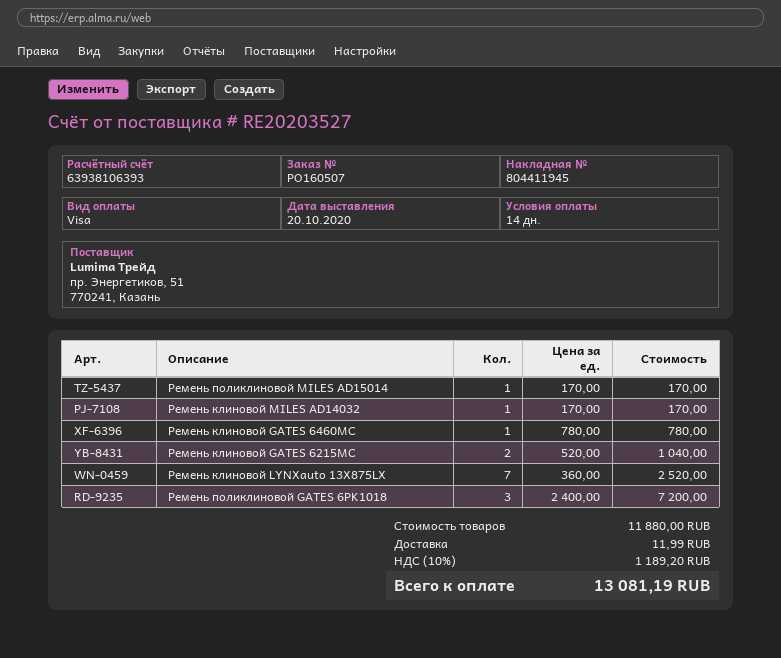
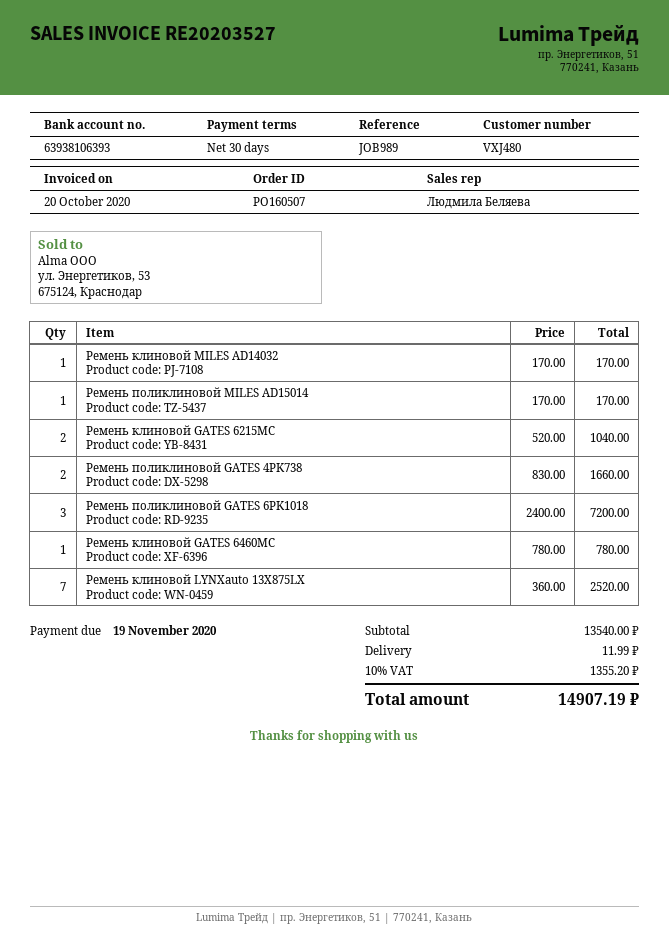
payment terms: 14 days -> 30 days
Ремень поликлиновой GATES 4PK738: none -> 2 x 830.00 = 1660.00
subtotal: 11880.00 -> 13540.00
tax: 10% = 1189.20 -> 10% = 1355.20
total: 13081.19 -> 14907.19

